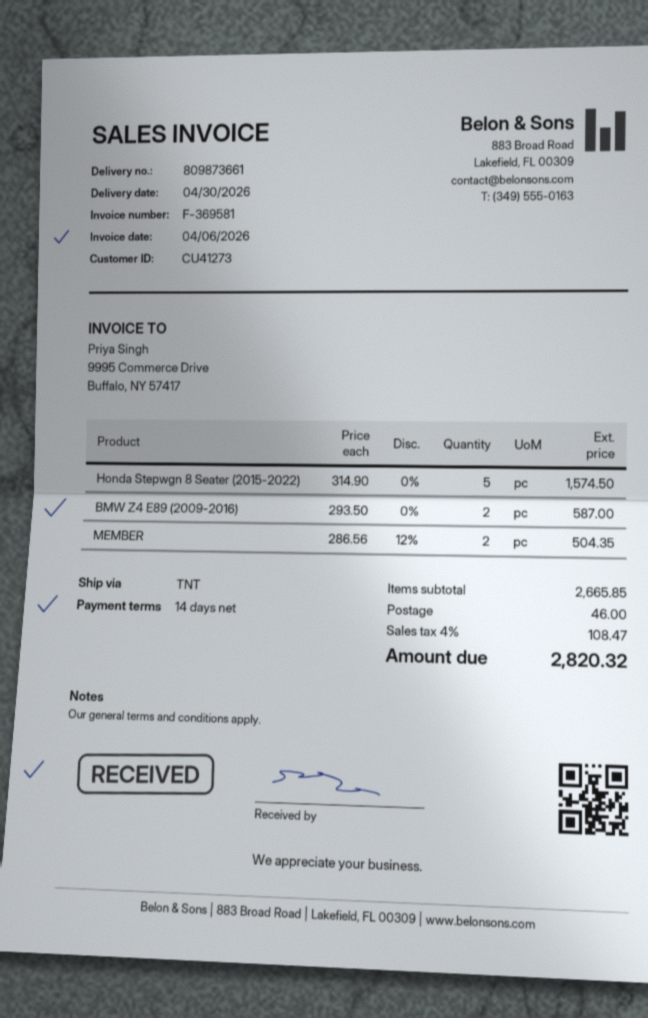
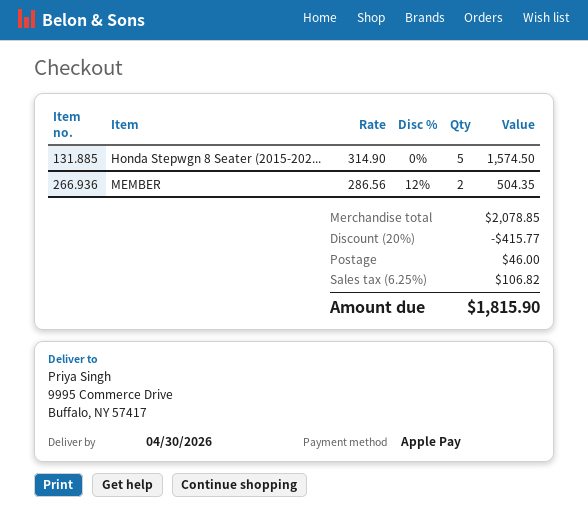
BMW Z4 E89 (2009-2016): 2 x 293.50 = 587.00 -> none
subtotal: 2665.85 -> 2078.85
discount: none -> 20% = 415.77
tax: 4% = 108.47 -> 6.25% = 106.82
total: 2820.32 -> 1815.90

